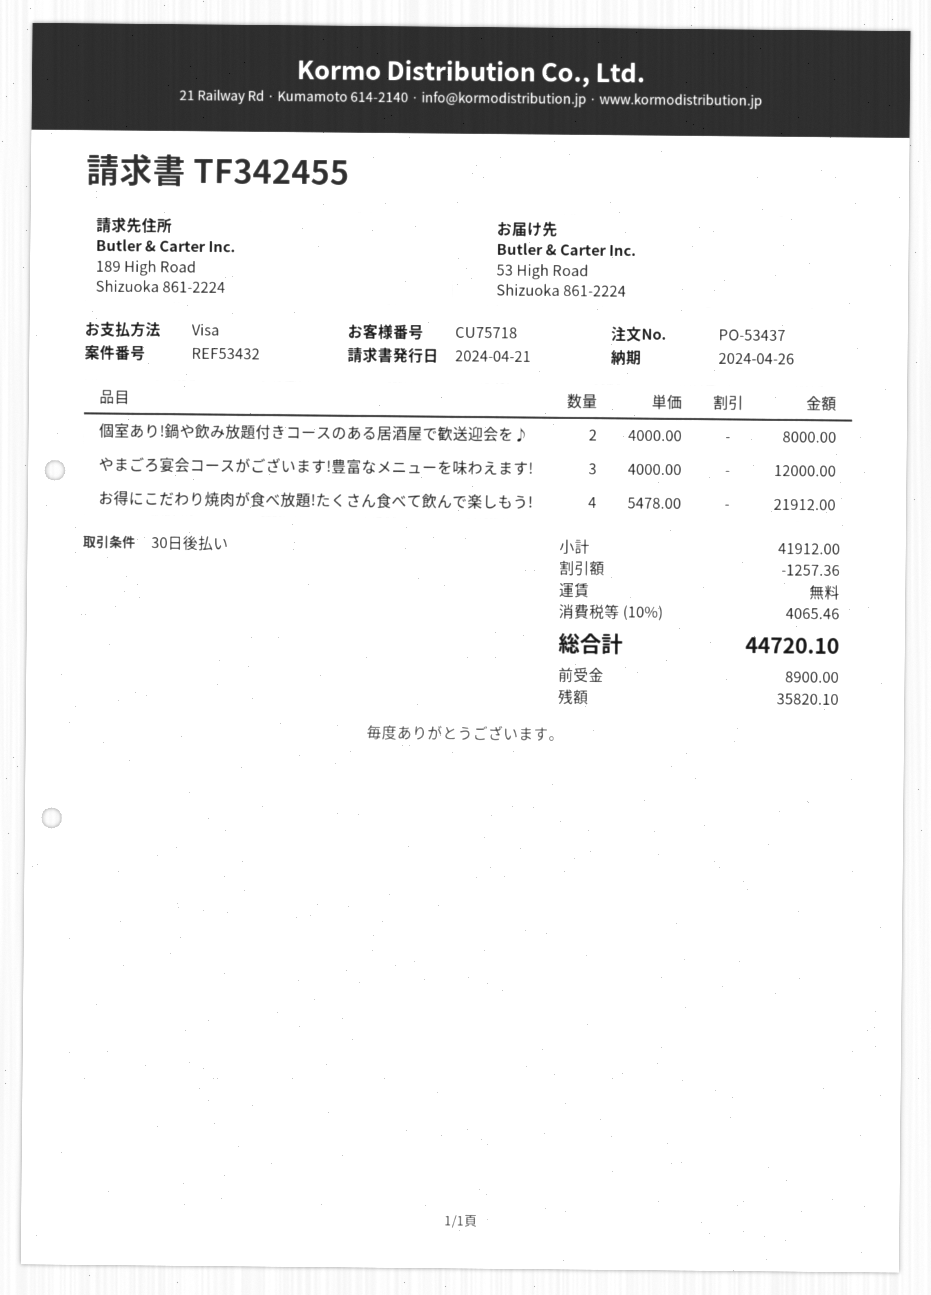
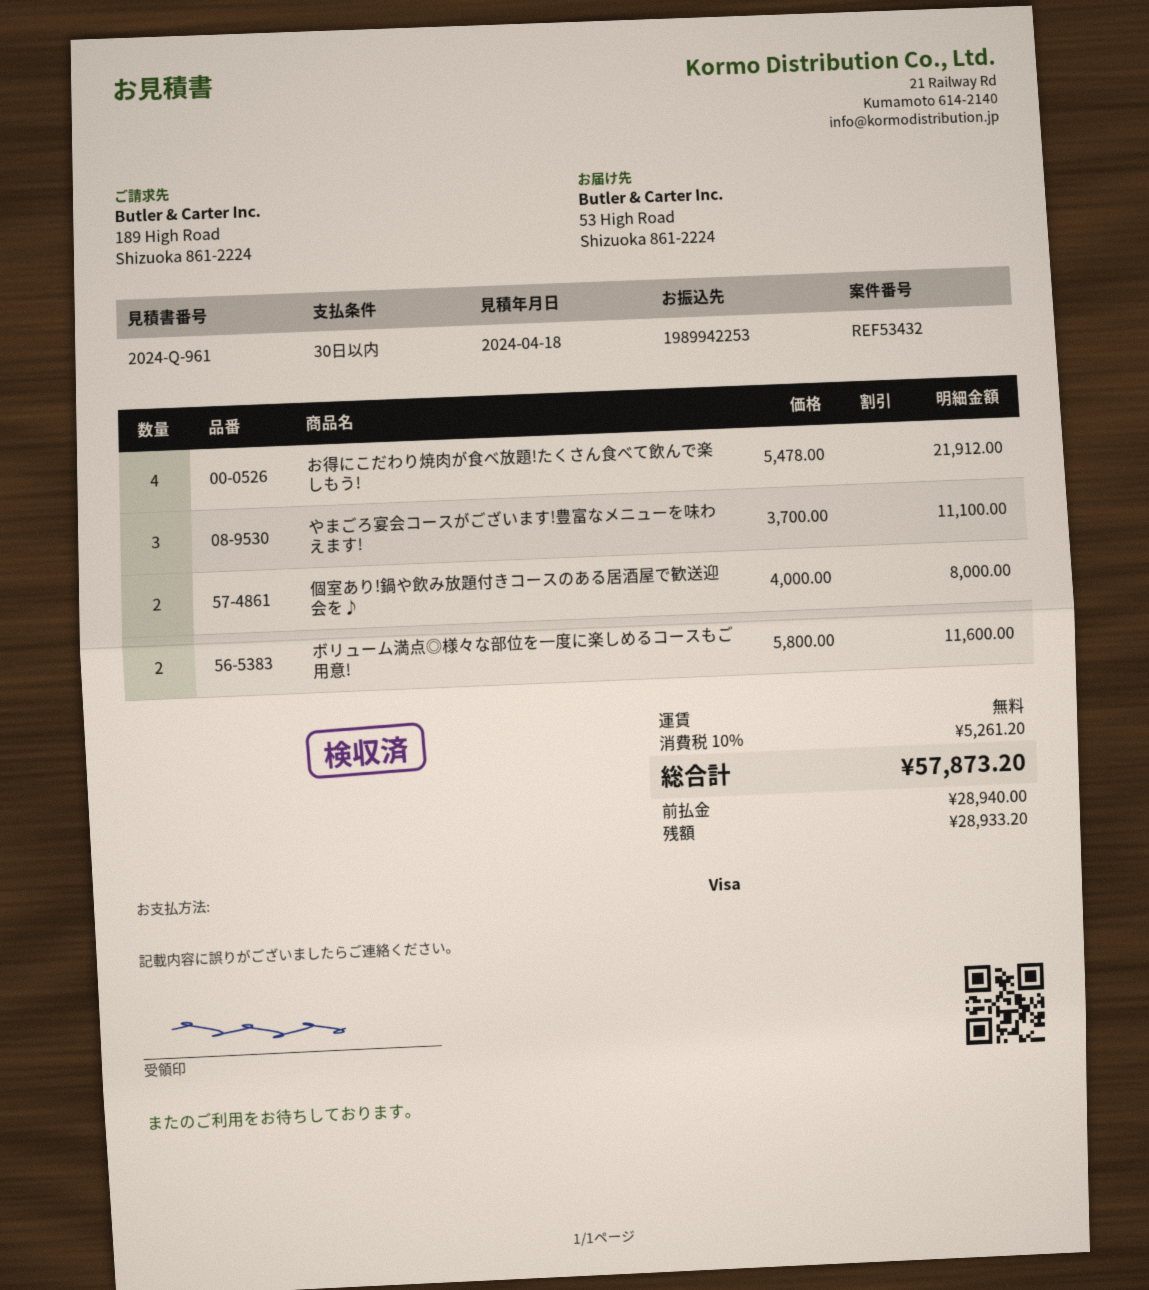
やまごろ宴会コースがございます!豊富なメニューを味わえます!: 3 x 4000.00 = 12000.00 -> 3 x 3700.00 = 11100.00
ボリューム満点◎様々な部位を一度に楽しめるコースもご用意!: none -> 2 x 5800.00 = 11600.00
discount: 1257.36 -> none
tax: 10% = 4065.46 -> 10% = 5261.20
total: 44720.10 -> 57873.20
deposit: 8900.00 -> 28940.00
balance: 35820.10 -> 28933.20

